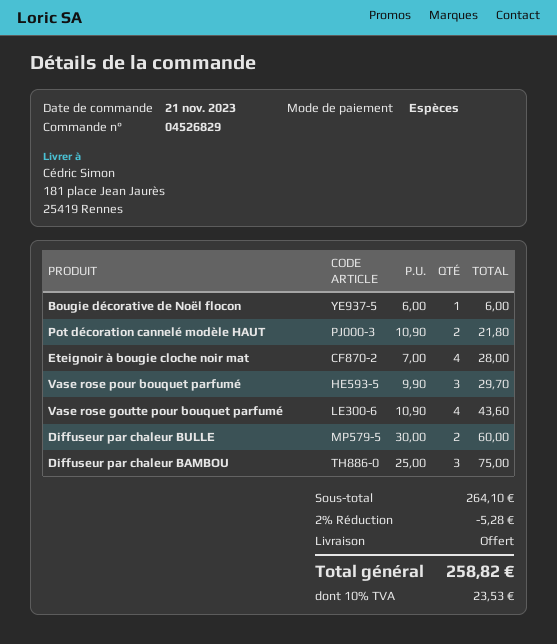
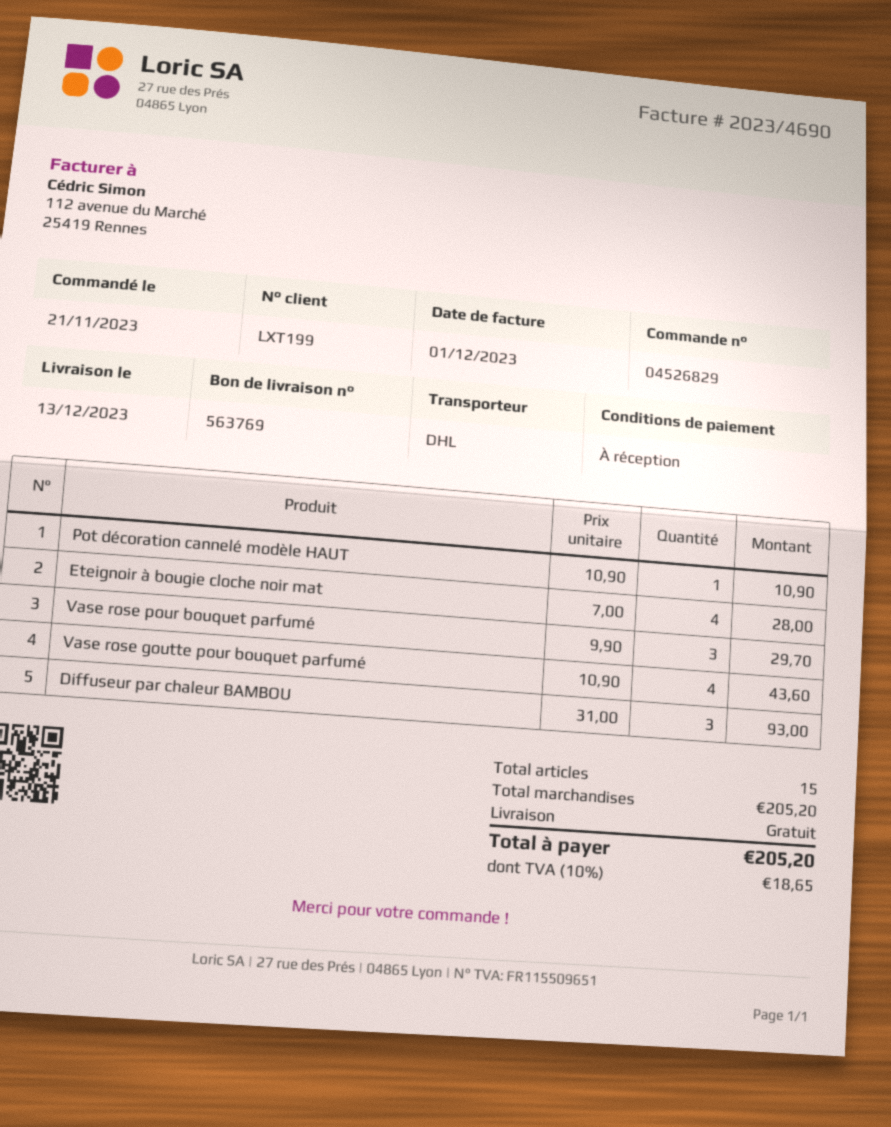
Bougie décorative de Noël flocon: 1 x 6.00 = 6.00 -> none
Pot décoration cannelé modèle HAUT: 2 x 10.90 = 21.80 -> 1 x 10.90 = 10.90
Diffuseur par chaleur BULLE: 2 x 30.00 = 60.00 -> none
Diffuseur par chaleur BAMBOU: 3 x 25.00 = 75.00 -> 3 x 31.00 = 93.00
subtotal: 264.10 -> 205.20
discount: 2% = 5.28 -> none
tax: 10% = 23.53 -> 10% = 18.65
total: 258.82 -> 205.20

